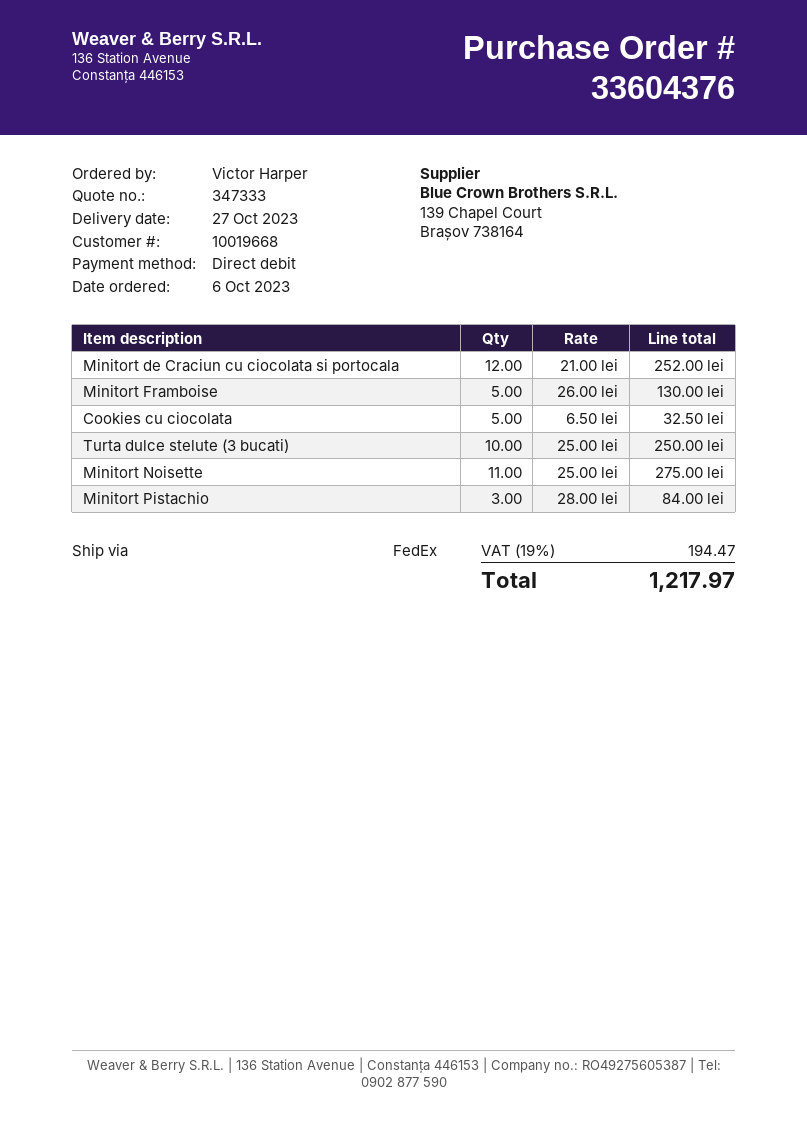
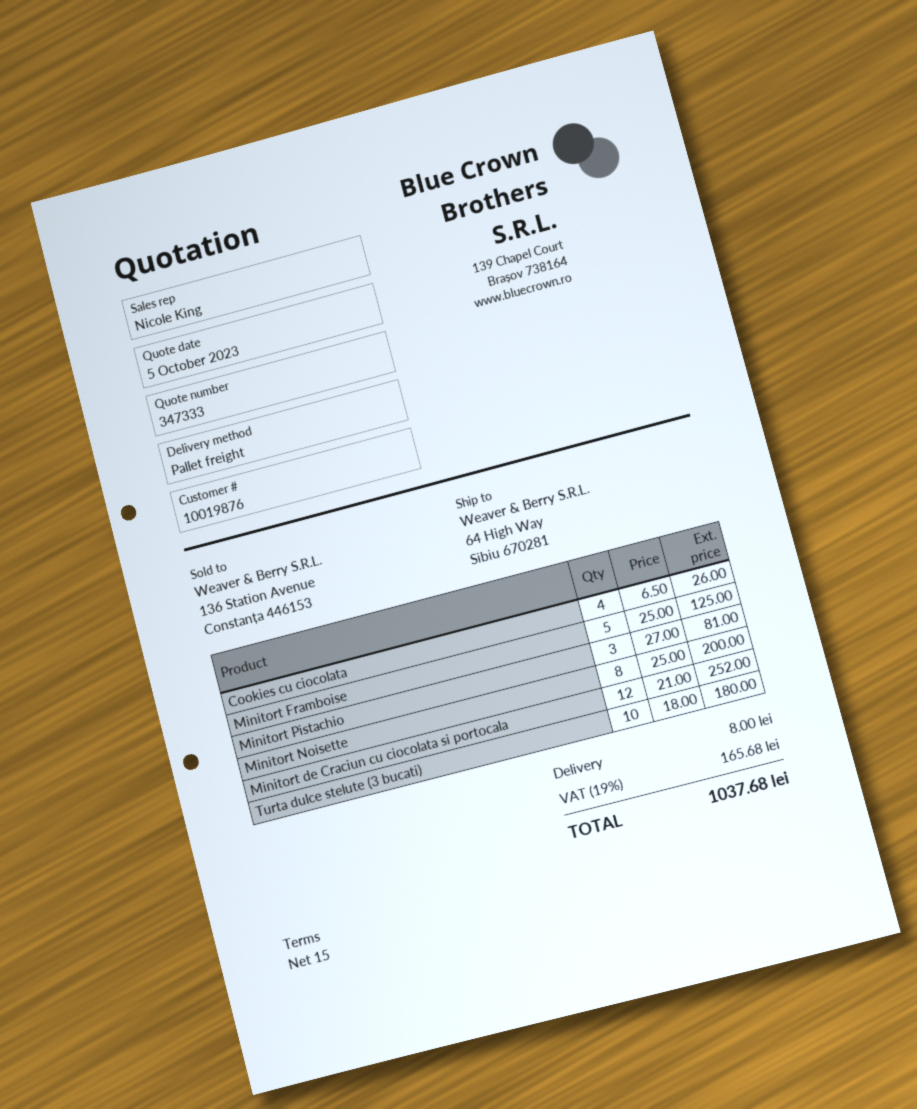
customer number: 10019668 -> 10019876
shipping method: FedEx -> pallet freight
Minitort Framboise: 5 x 26.00 = 130.00 -> 5 x 25.00 = 125.00
Cookies cu ciocolata: 5 x 6.50 = 32.50 -> 4 x 6.50 = 26.00
Turta dulce stelute (3 bucati): 10 x 25.00 = 250.00 -> 10 x 18.00 = 180.00
Minitort Noisette: 11 x 25.00 = 275.00 -> 8 x 25.00 = 200.00
Minitort Pistachio: 3 x 28.00 = 84.00 -> 3 x 27.00 = 81.00
shipping: none -> 8.00
tax: 19% = 194.47 -> 19% = 165.68
total: 1217.97 -> 1037.68

